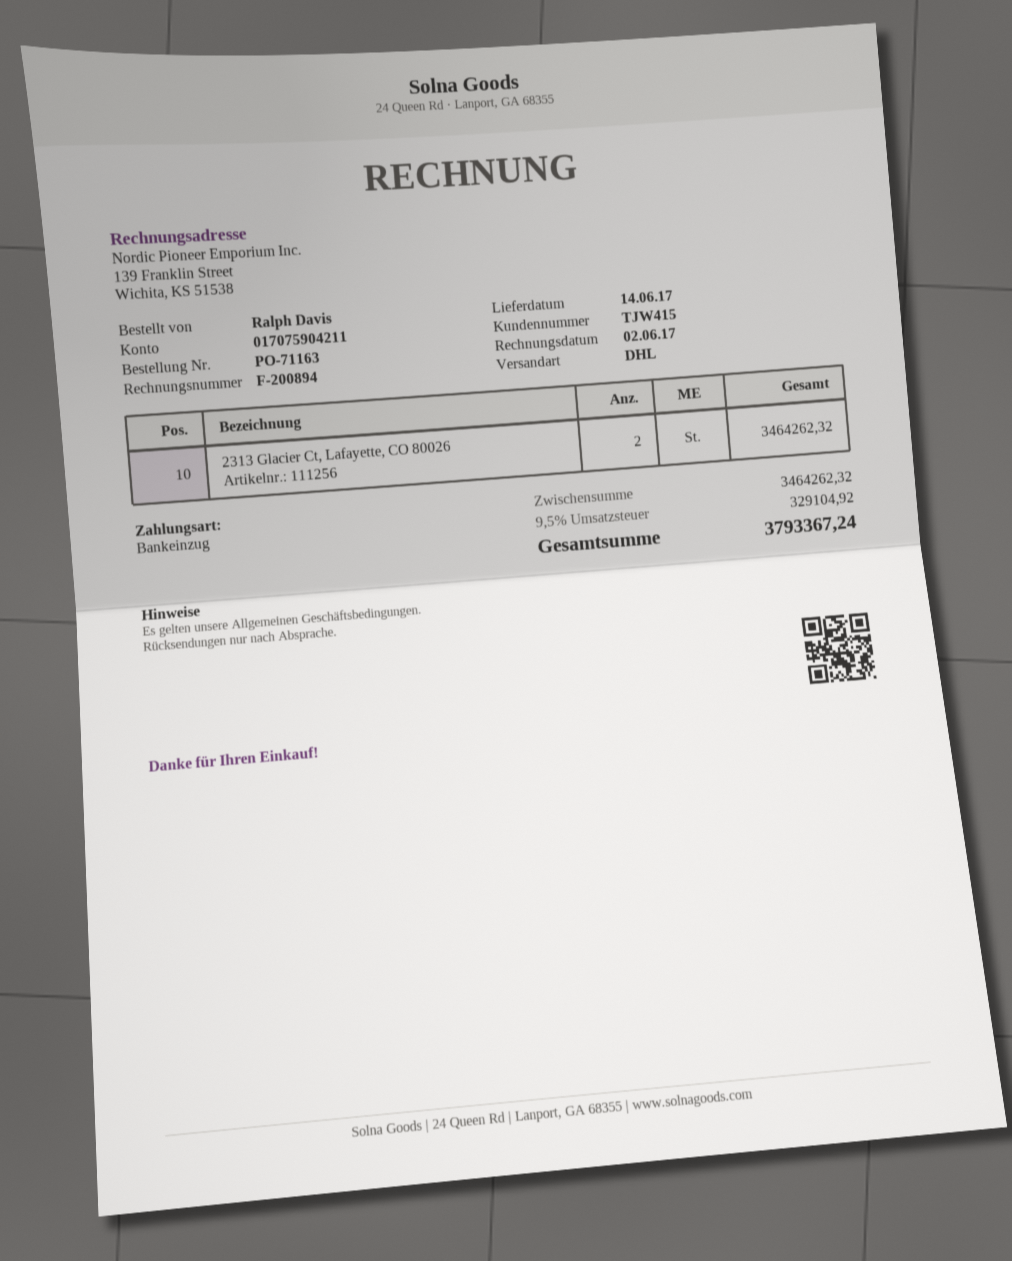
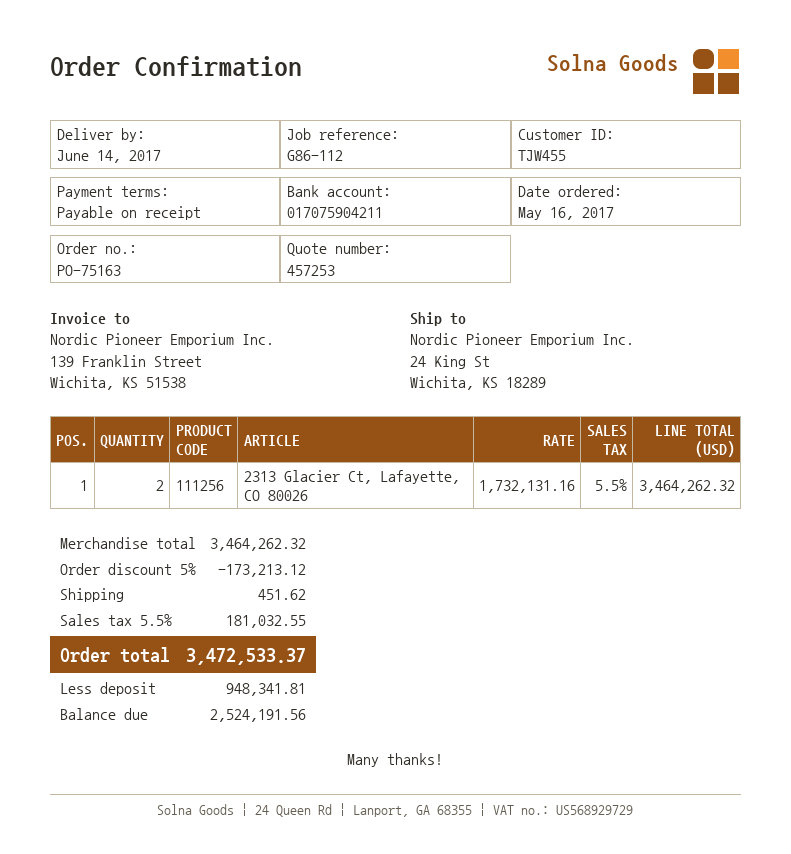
order number: PO-71163 -> PO-75163
customer number: TJW415 -> TJW455
discount: none -> 5% = 173213.12
shipping: none -> 451.62
tax: 9.5% = 329104.92 -> 5.5% = 181032.55
total: 3793367.24 -> 3472533.37

